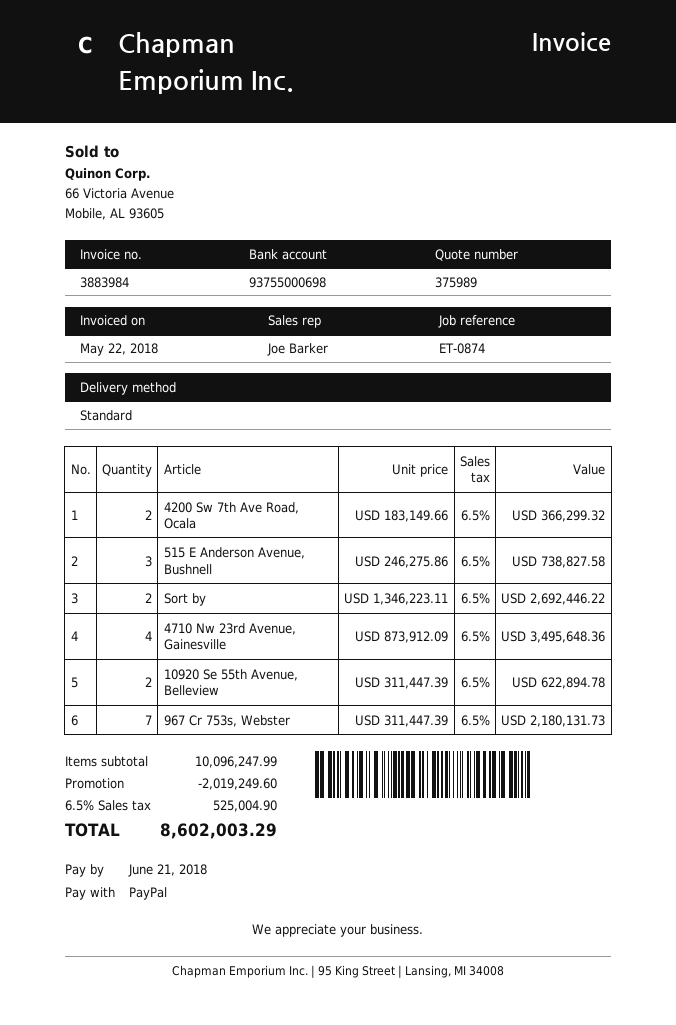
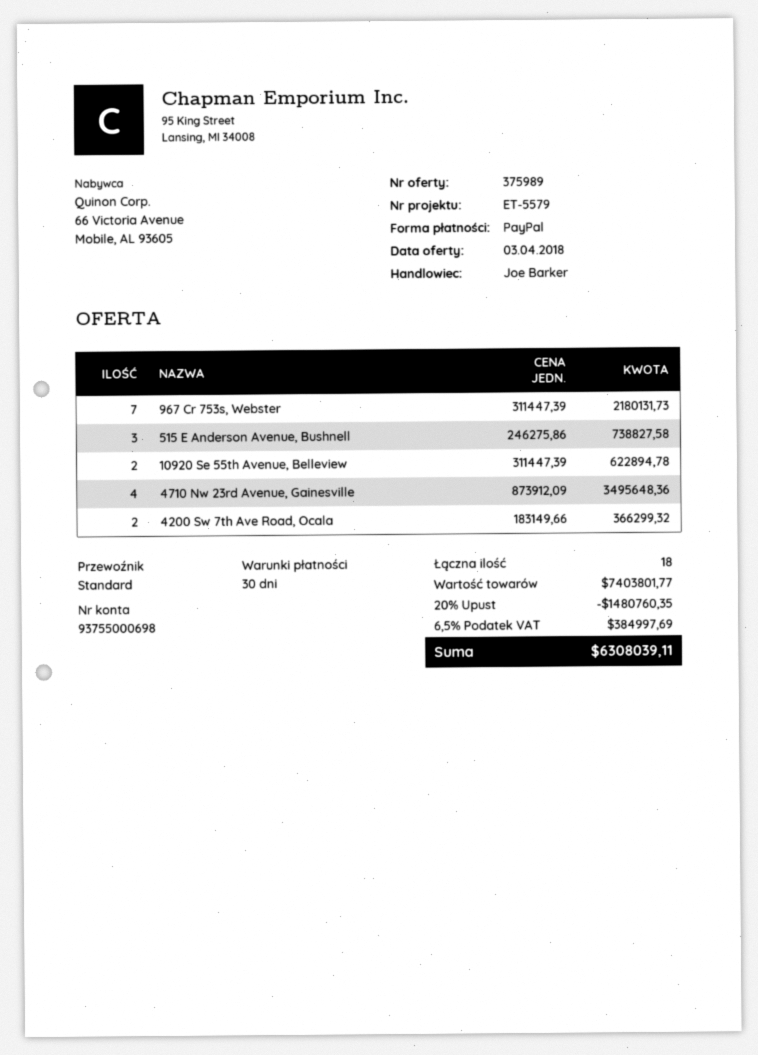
reference: ET-0874 -> ET-5579
Sort by: 2 x 1346223.11 = 2692446.22 -> none
subtotal: 10096247.99 -> 7403801.77
discount: 2019249.60 -> 1480760.35
tax: 6.5% = 525004.90 -> 6.5% = 384997.69
total: 8602003.29 -> 6308039.11

